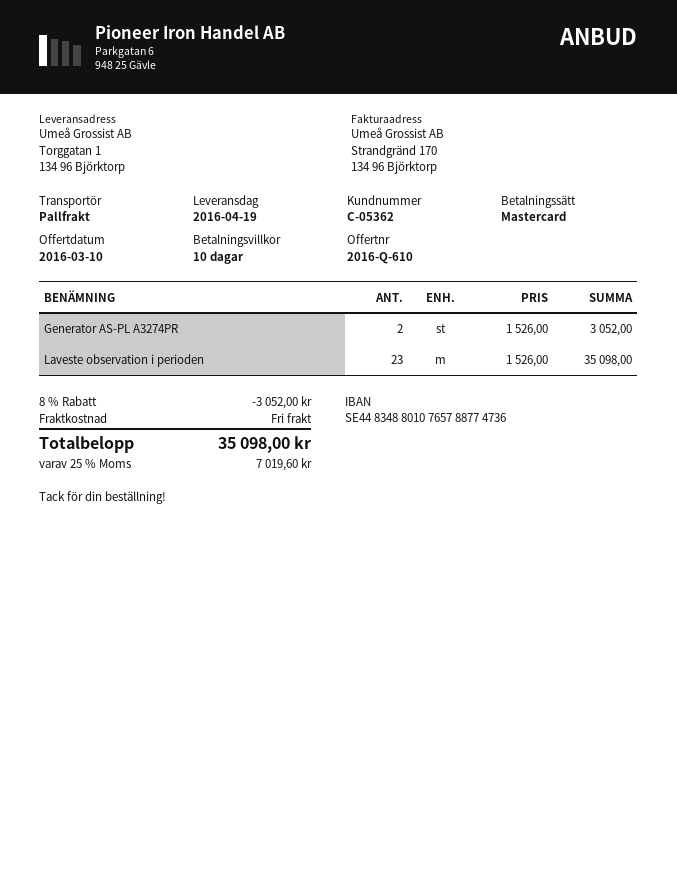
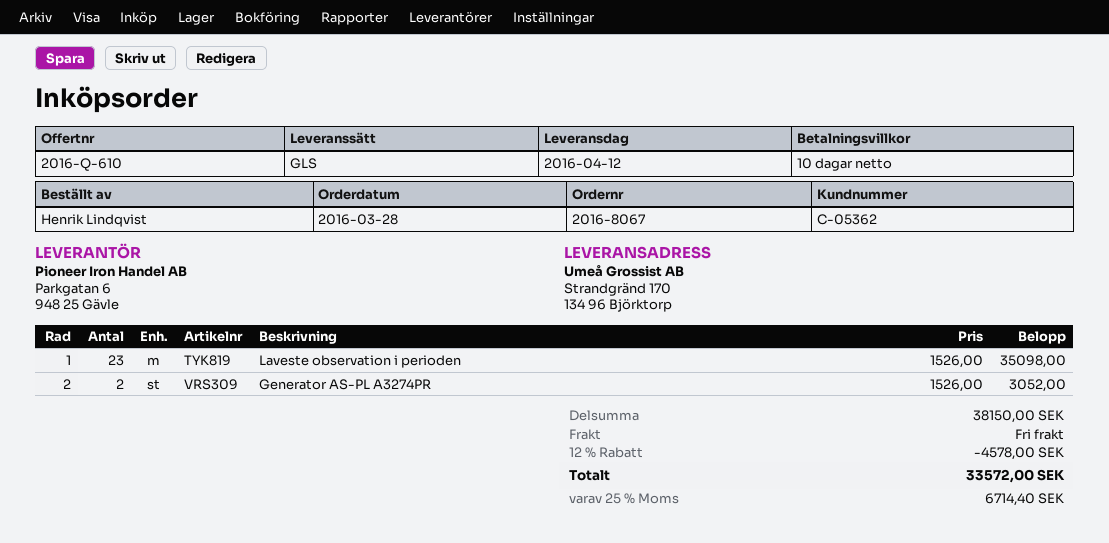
delivery date: 2016-04-19 -> 2016-04-12
shipping method: pallet freight -> GLS
ship to: Torggatan 1, 134 96 Björktorp -> Strandgränd 170, 134 96 Björktorp
discount: 8% = 3052.00 -> 12% = 4578.00
tax: 25% = 7019.60 -> 25% = 6714.40
total: 35098.00 -> 33572.00

